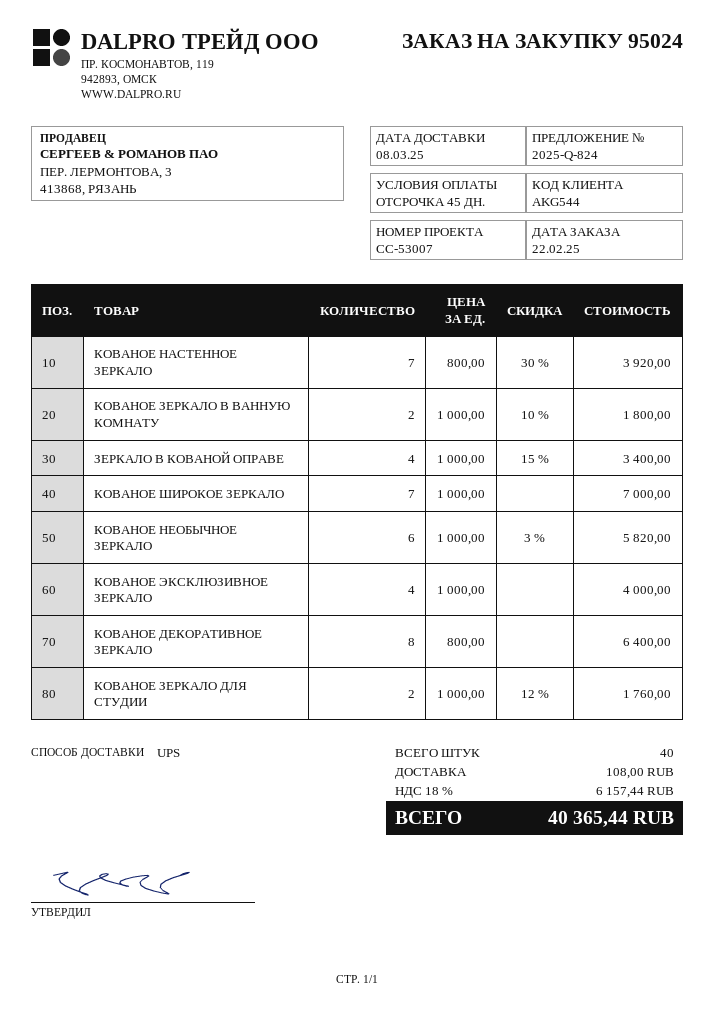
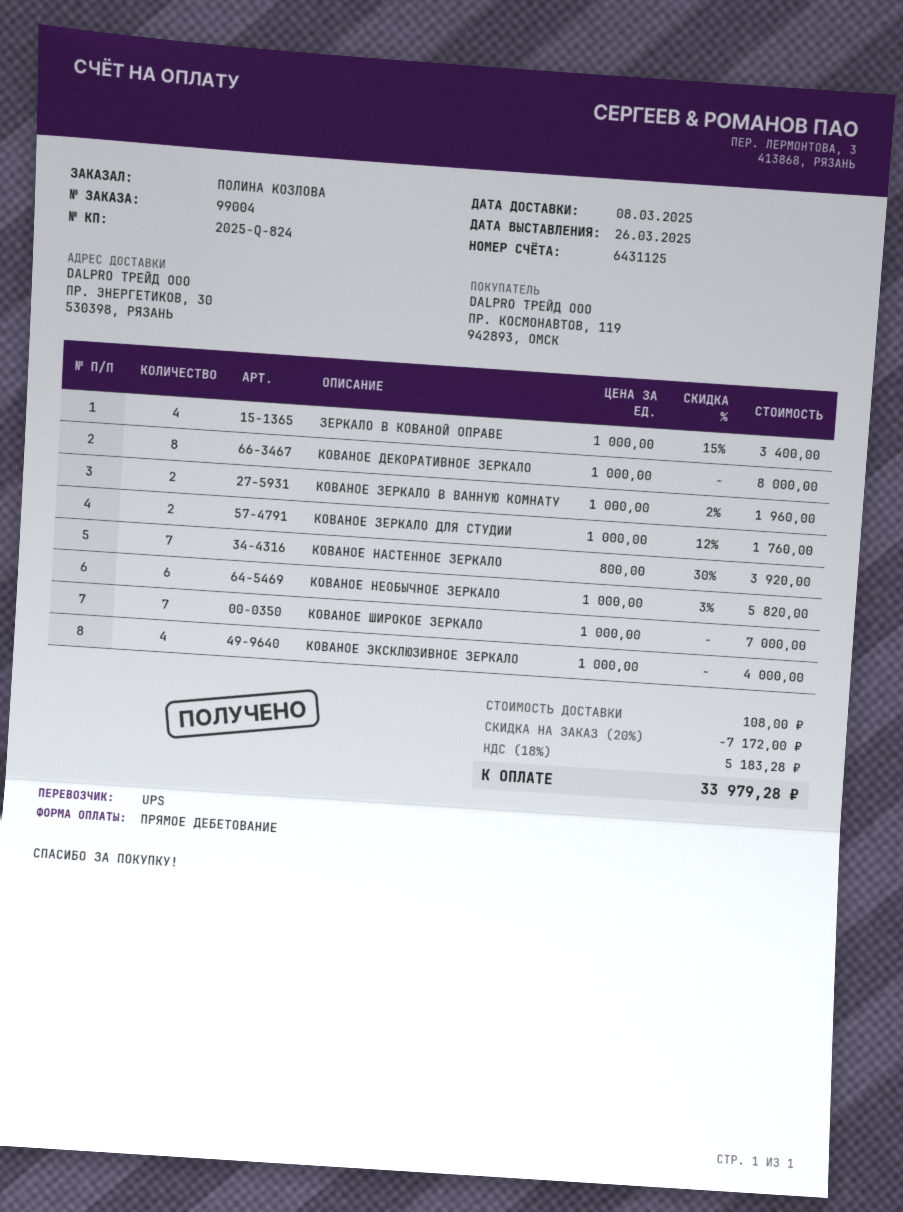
order number: 95024 -> 99004
КОВАНОЕ ЗЕРКАЛО В ВАННУЮ КОМНАТУ: 2 x 1000.00 - 10% = 1800.00 -> 2 x 1000.00 - 2% = 1960.00
КОВАНОЕ ДЕКОРАТИВНОЕ ЗЕРКАЛО: 8 x 800.00 = 6400.00 -> 8 x 1000.00 = 8000.00
discount: none -> 20% = 7172.00
tax: 18% = 6157.44 -> 18% = 5183.28
total: 40365.44 -> 33979.28

